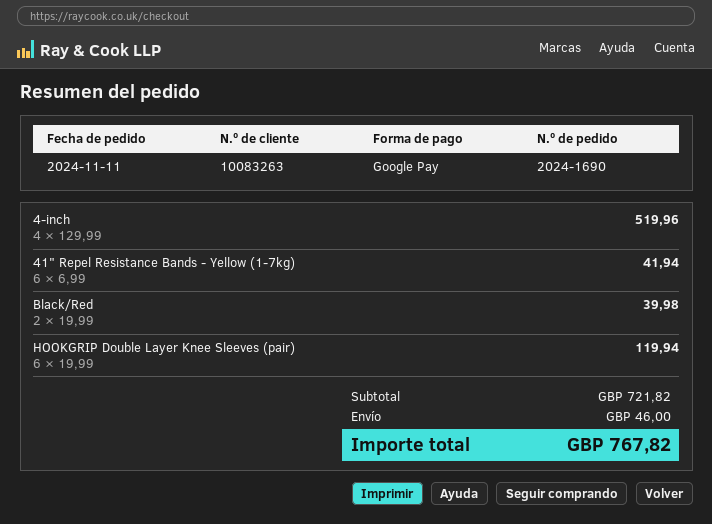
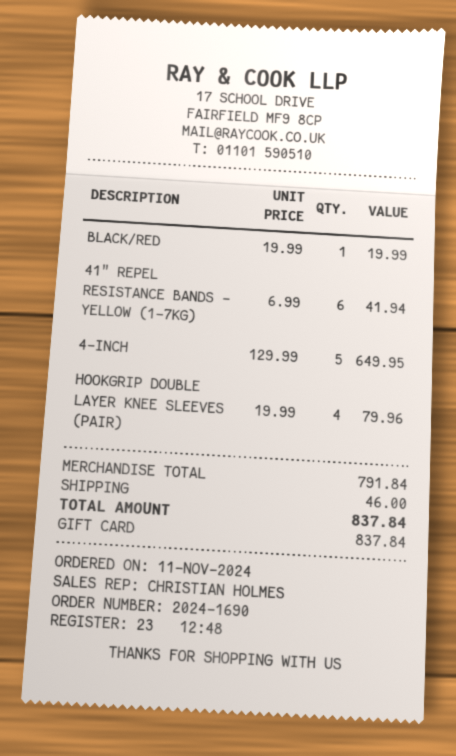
payment method: Google Pay -> gift card
4-inch: 4 x 129.99 = 519.96 -> 5 x 129.99 = 649.95
Black/Red: 2 x 19.99 = 39.98 -> 1 x 19.99 = 19.99
HOOKGRIP Double Layer Knee Sleeves (pair): 6 x 19.99 = 119.94 -> 4 x 19.99 = 79.96
subtotal: 721.82 -> 791.84
total: 767.82 -> 837.84

